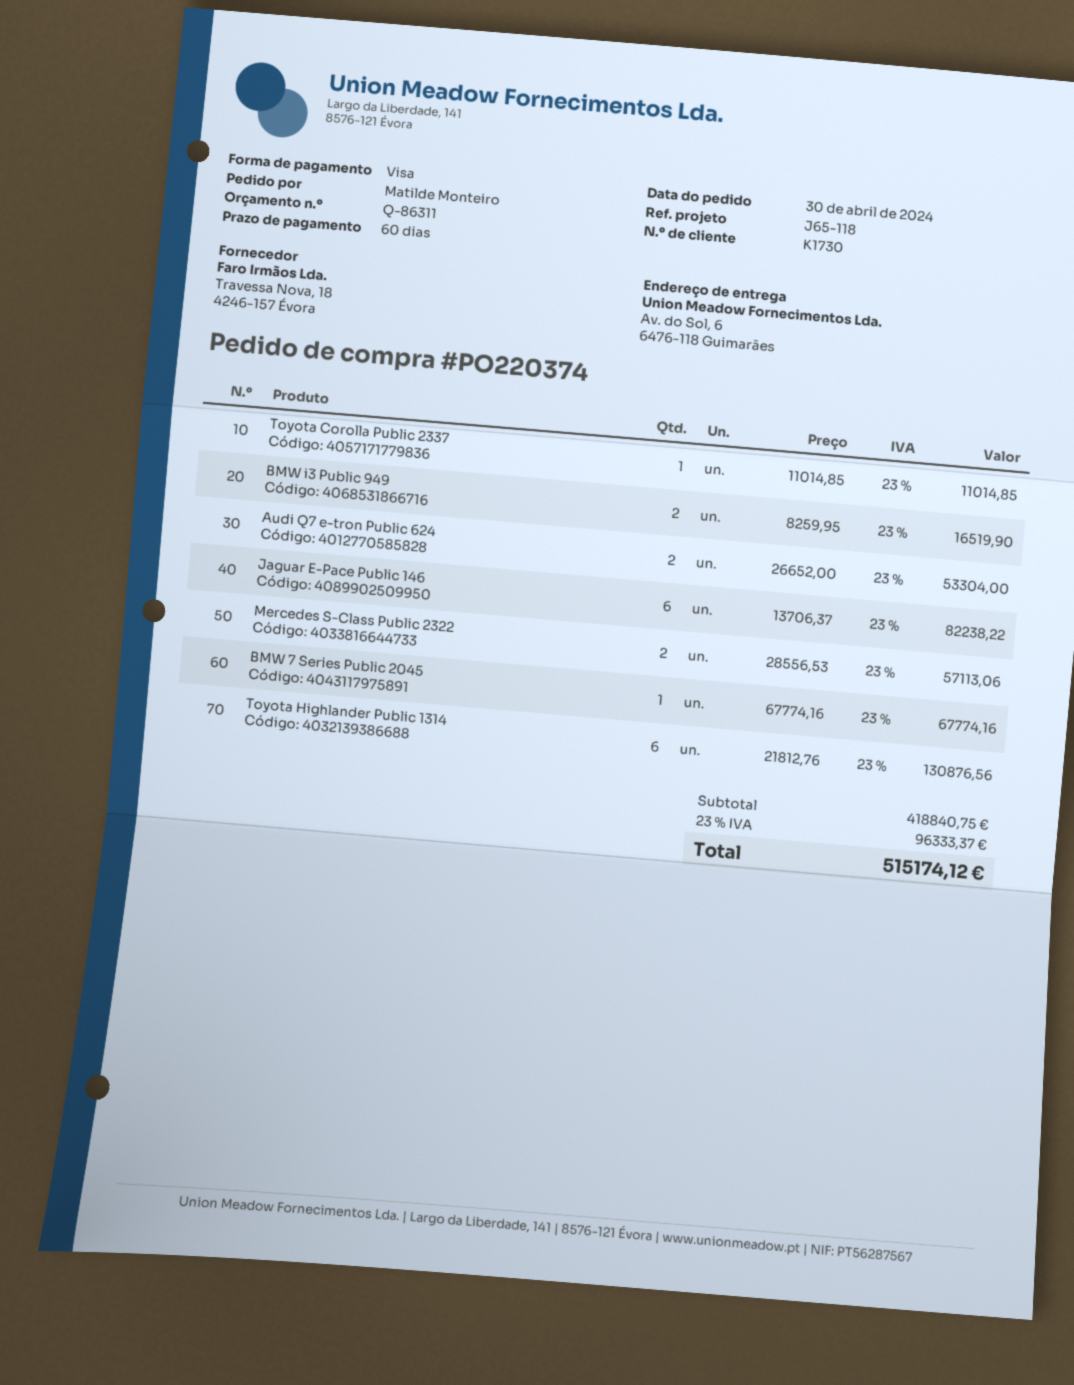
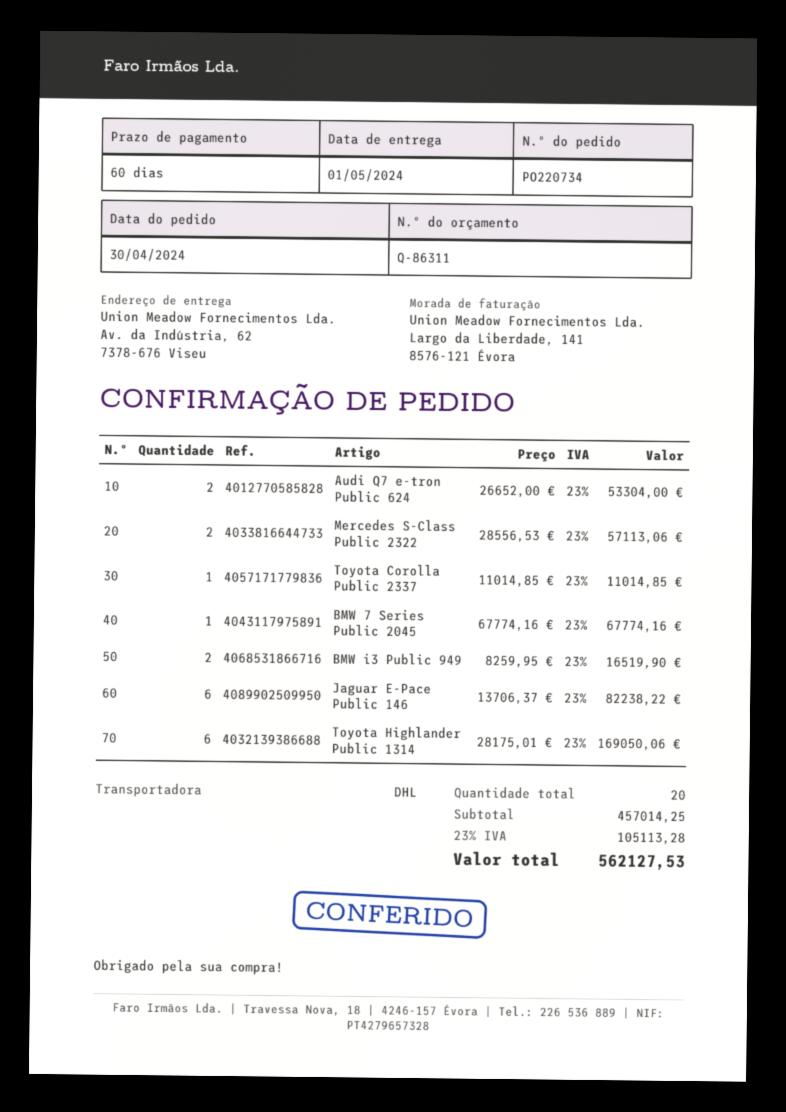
order number: PO220374 -> PO220734
ship to: Av. do Sol, 6, 6476-118 Guimarães -> Av. da Indústria, 62, 7378-676 Viseu
Toyota Highlander Public 1314: 6 x 21812.76 = 130876.56 -> 6 x 28175.01 = 169050.06
subtotal: 418840.75 -> 457014.25
tax: 23% = 96333.37 -> 23% = 105113.28
total: 515174.12 -> 562127.53

